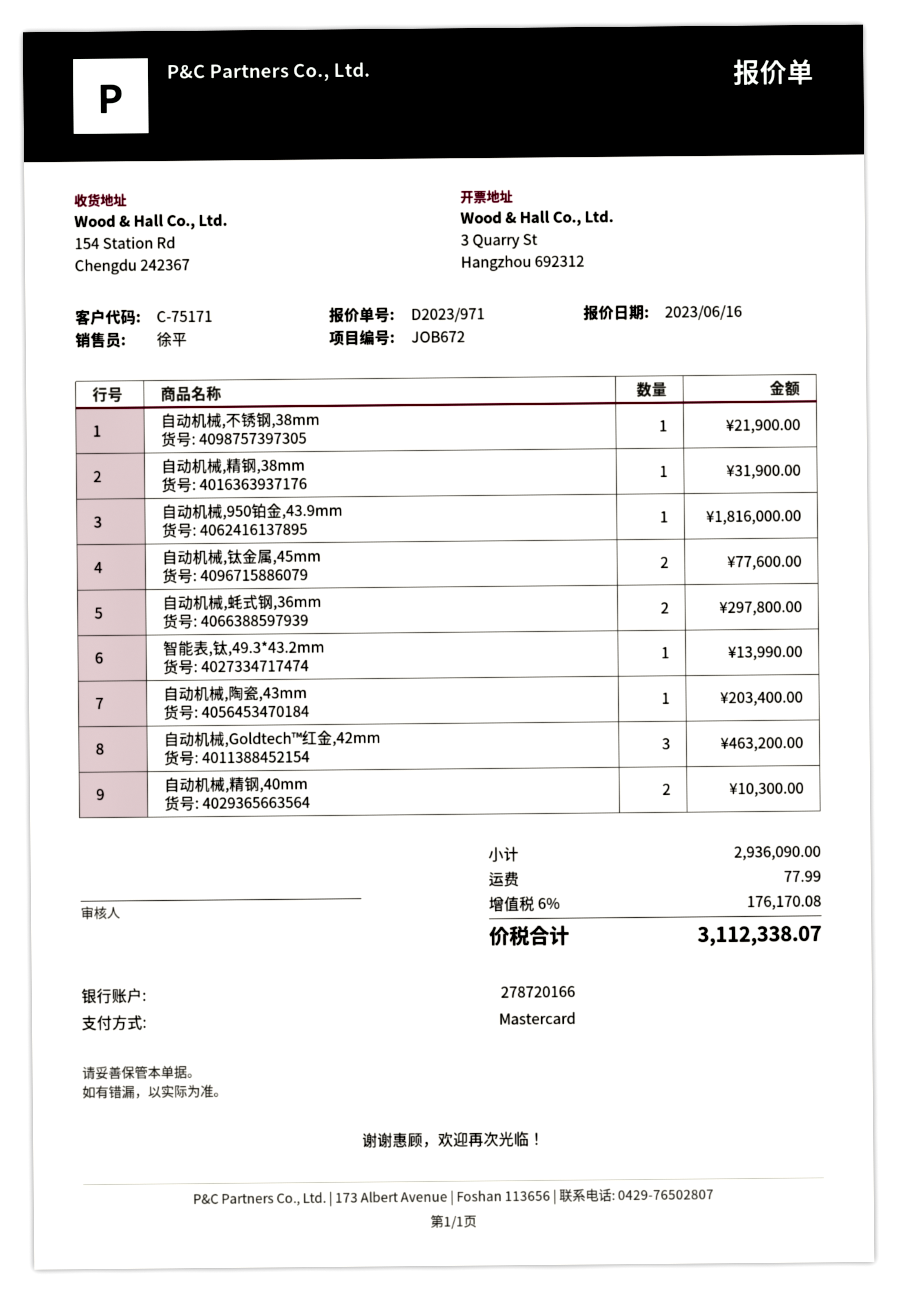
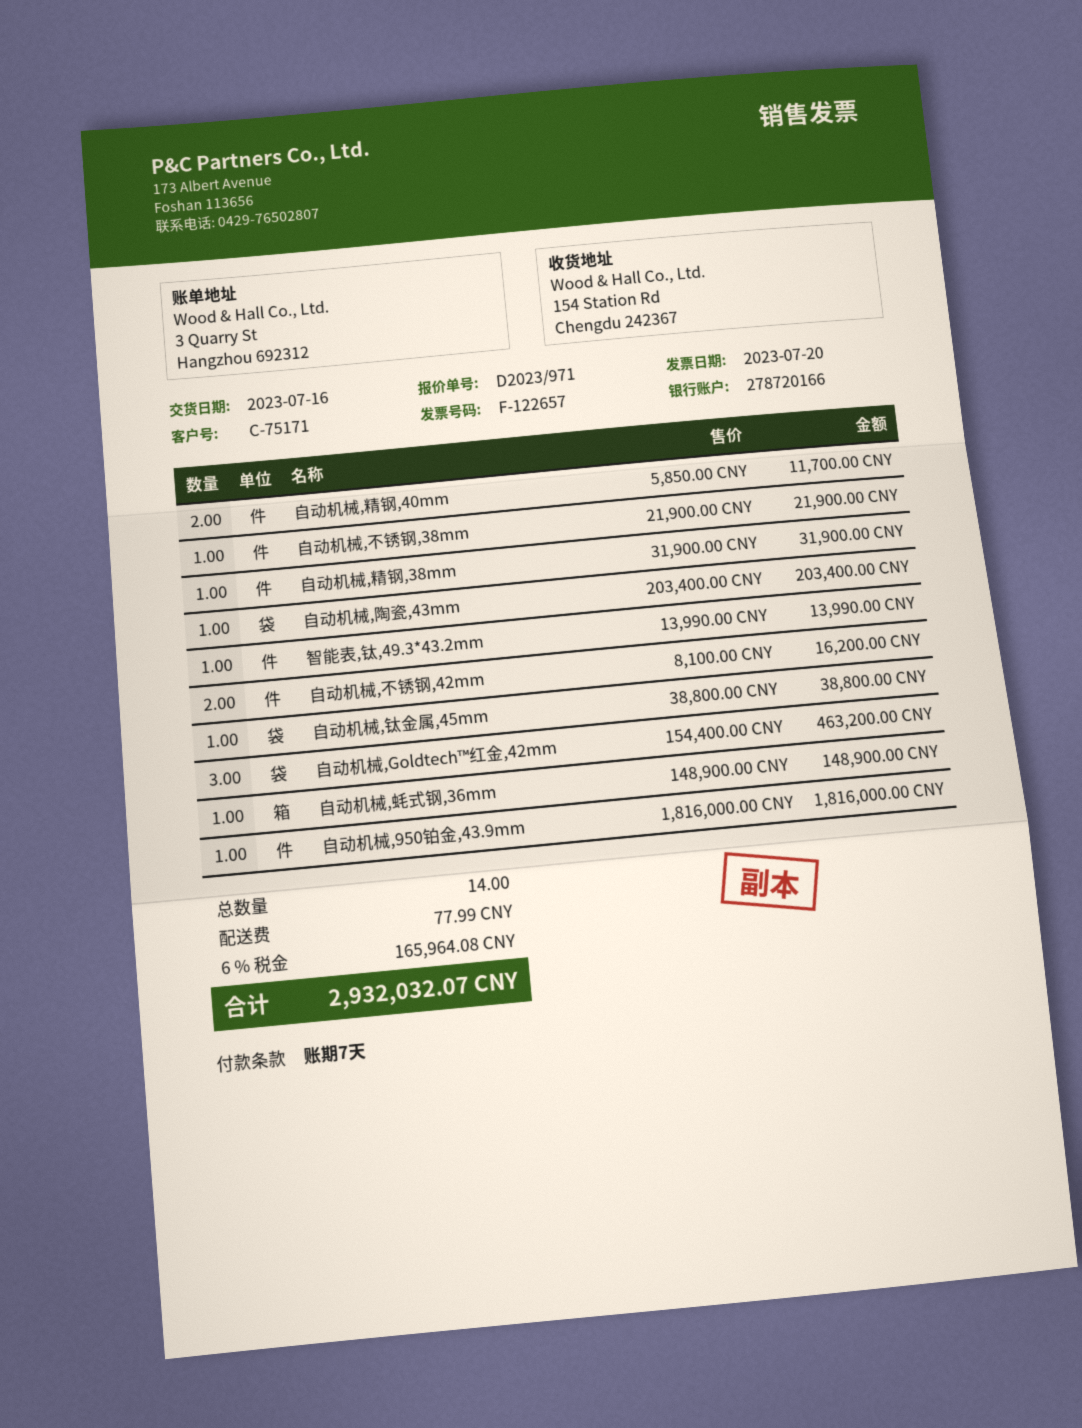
自动机械,钛金属,45mm: 2 for 77600.00 -> 1 for 38800.00
自动机械,蚝式钢,36mm: 2 for 297800.00 -> 1 for 148900.00
自动机械,精钢,40mm: 2 for 10300.00 -> 2 for 11700.00
自动机械,不锈钢,42mm: none -> 2 for 16200.00
tax: 6% = 176170.08 -> 6% = 165964.08
total: 3112338.07 -> 2932032.07

